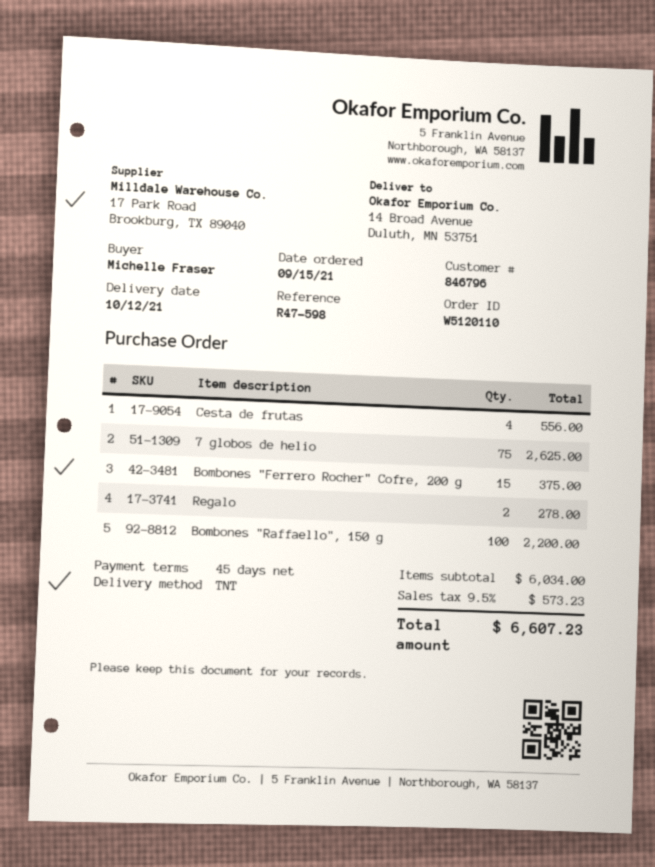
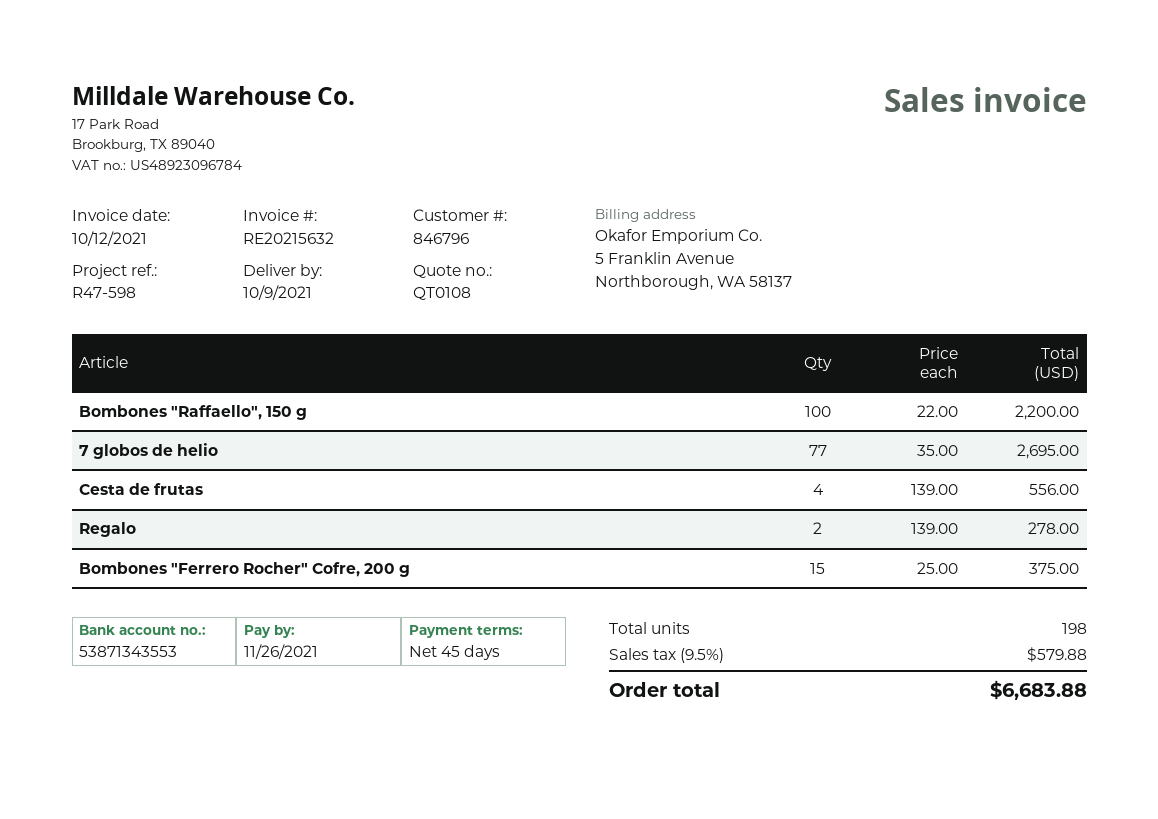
delivery date: 2021-10-12 -> 2021-10-09
7 globos de helio: 75 for 2625.00 -> 77 for 2695.00
tax: 9.5% = 573.23 -> 9.5% = 579.88
total: 6607.23 -> 6683.88

